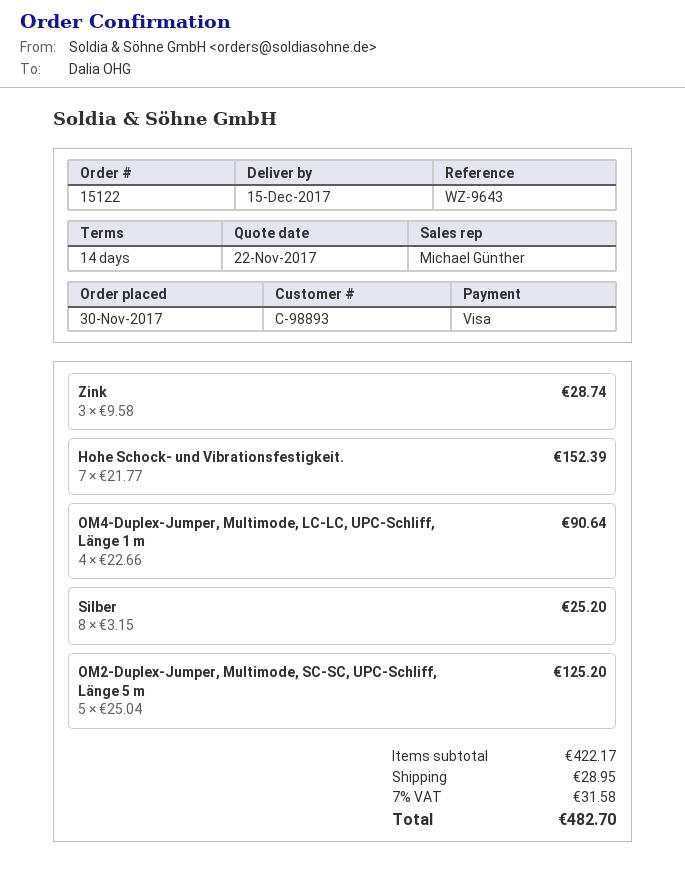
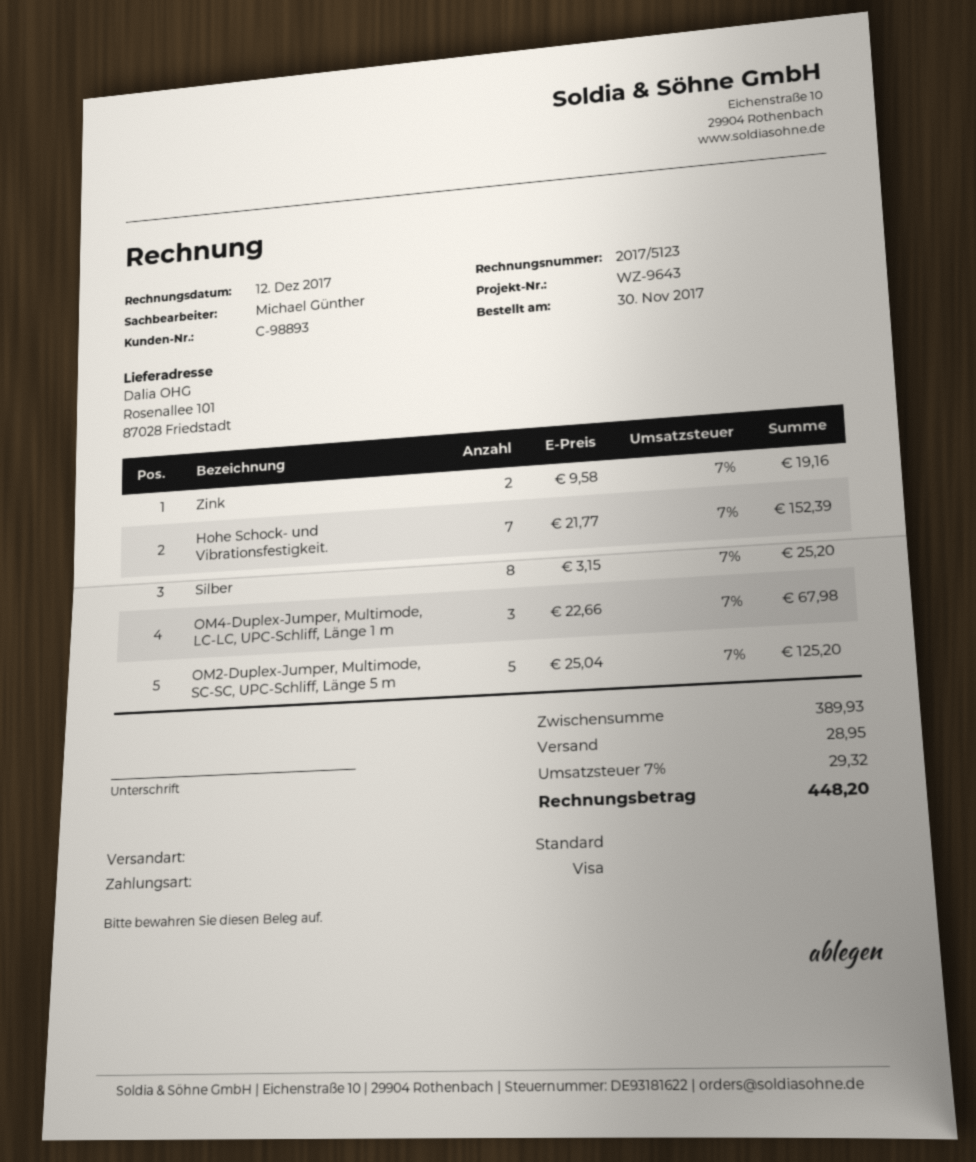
Zink: 3 x 9.58 = 28.74 -> 2 x 9.58 = 19.16
OM4-Duplex-Jumper, Multimode, LC-LC, UPC-Schliff, Länge 1 m: 4 x 22.66 = 90.64 -> 3 x 22.66 = 67.98
subtotal: 422.17 -> 389.93
tax: 7% = 31.58 -> 7% = 29.32
total: 482.70 -> 448.20

